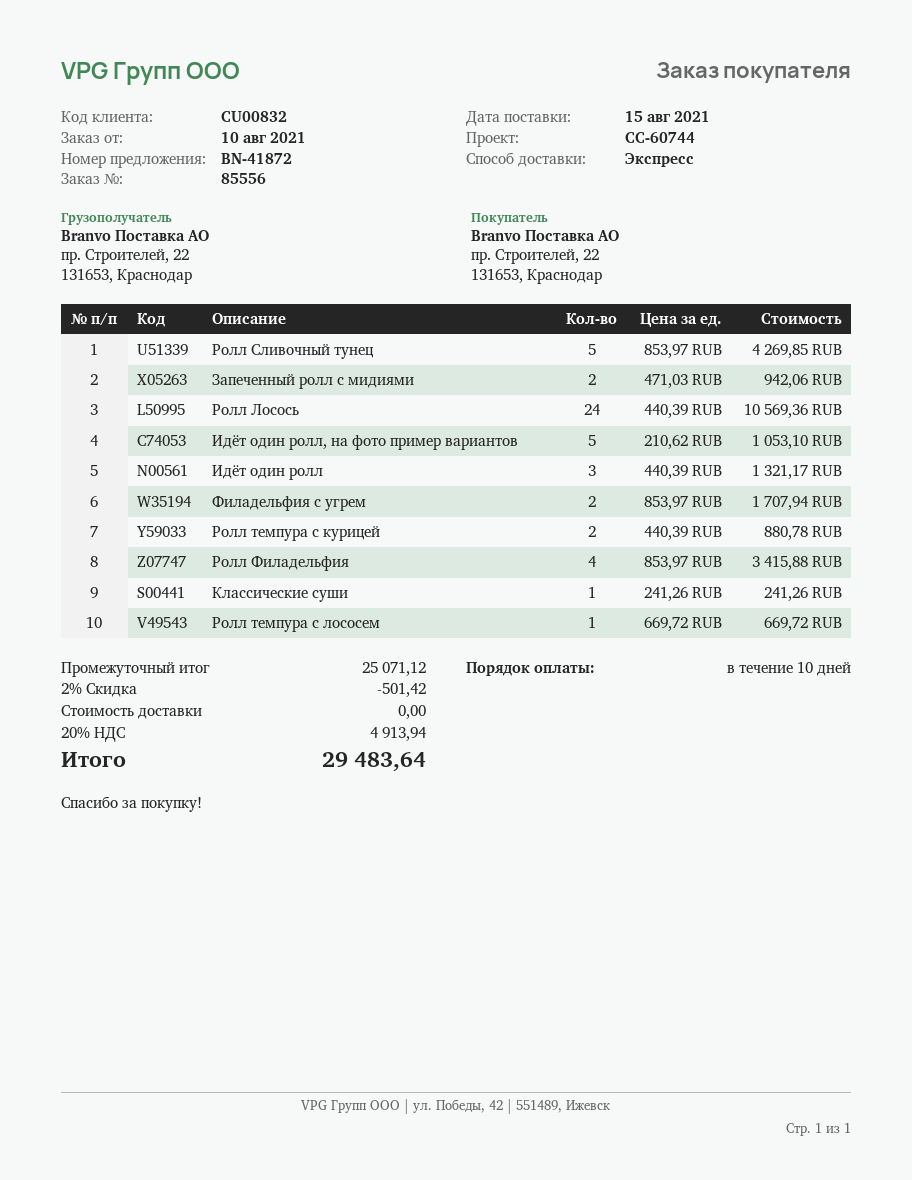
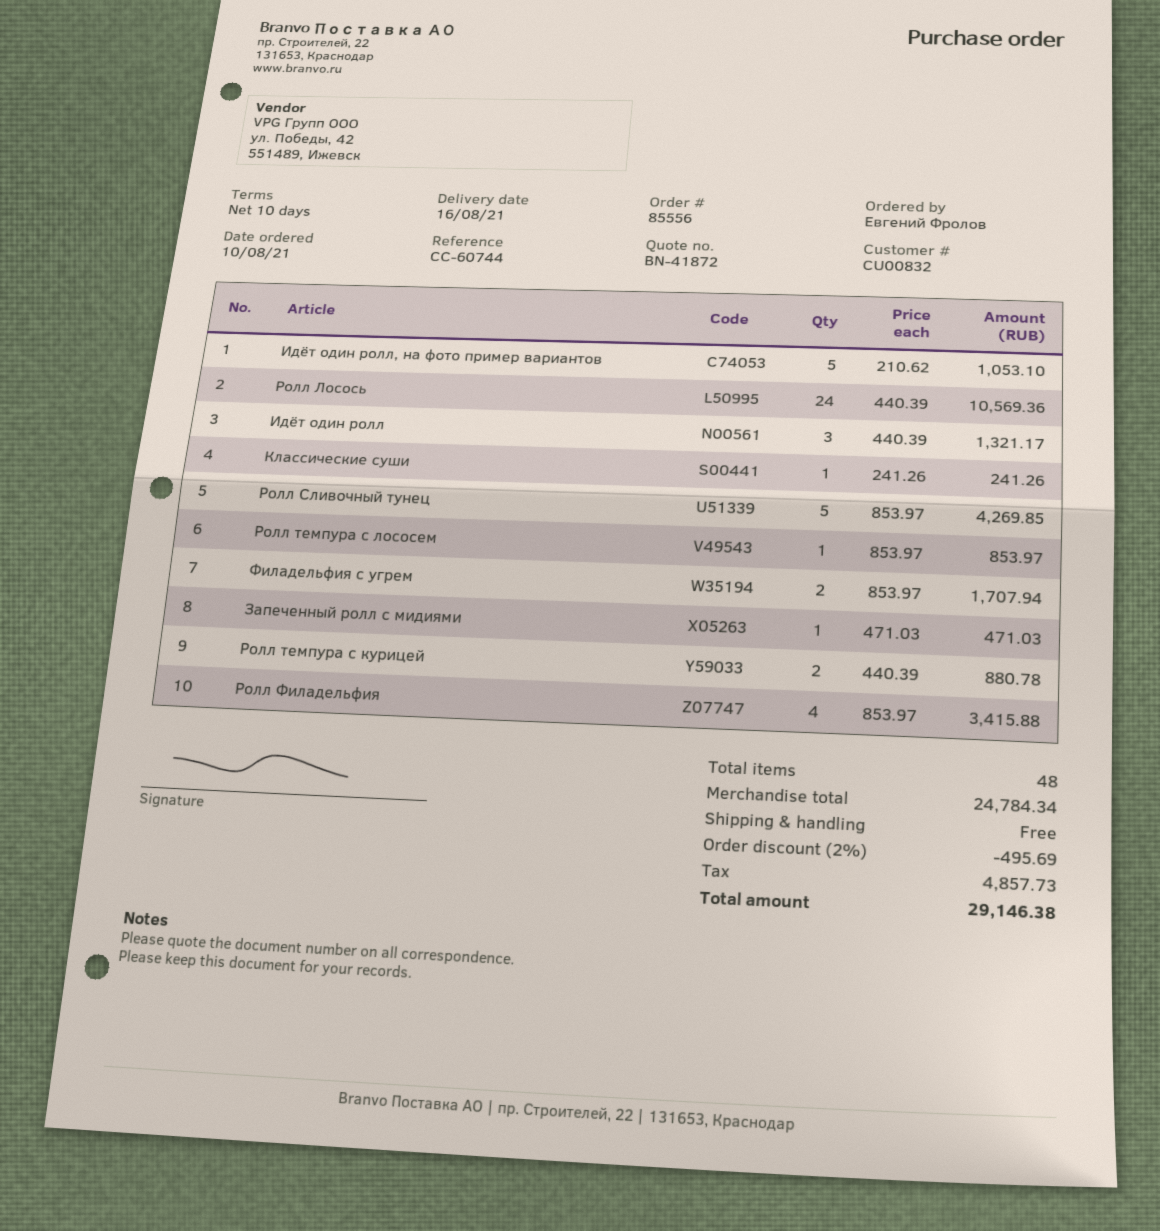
delivery date: 2021-08-15 -> 2021-08-16
Запеченный ролл с мидиями: 2 x 471.03 = 942.06 -> 1 x 471.03 = 471.03
Ролл темпура с лососем: 1 x 669.72 = 669.72 -> 1 x 853.97 = 853.97
subtotal: 25071.12 -> 24784.34
discount: 2% = 501.42 -> 2% = 495.69
tax: 4913.94 -> 4857.73
total: 29483.64 -> 29146.38

